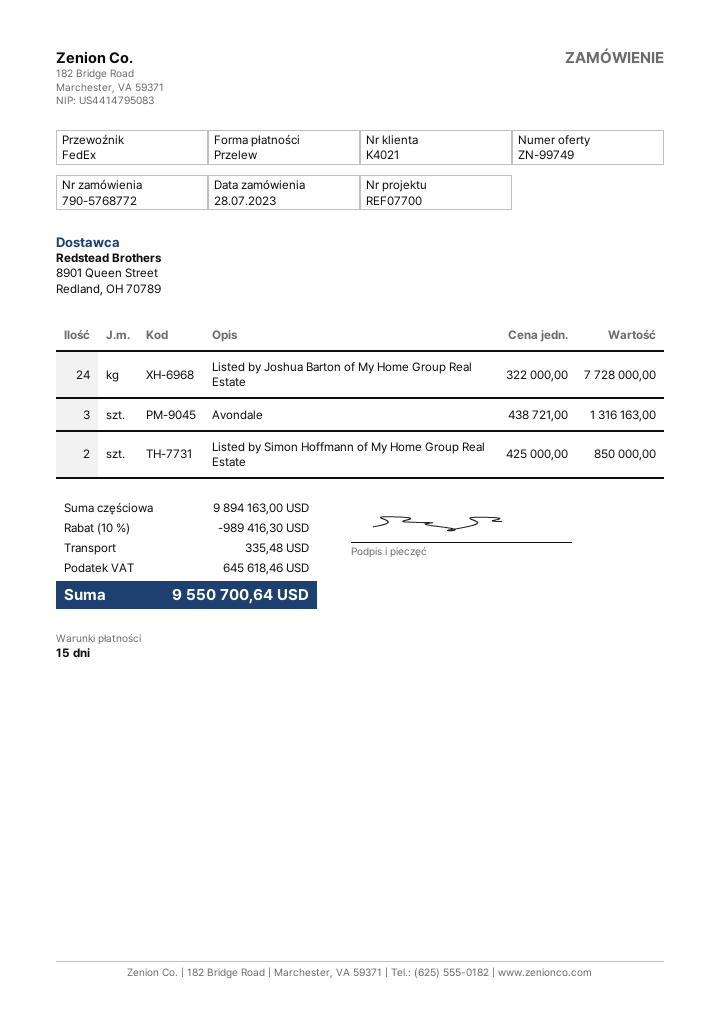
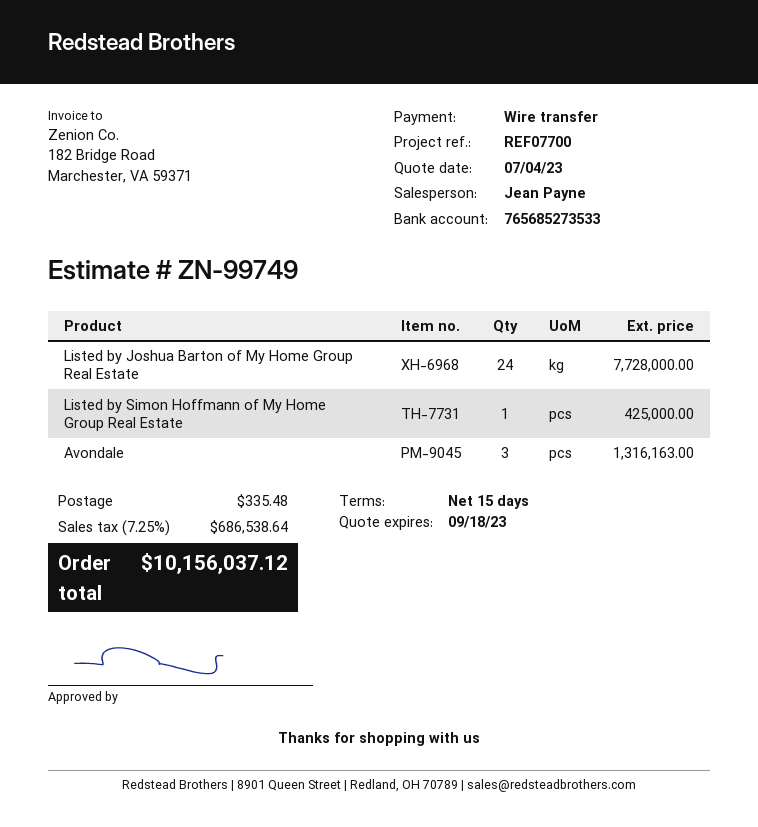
Listed by Simon Hoffmann of My Home Group Real Estate: 2 for 850000.00 -> 1 for 425000.00
discount: 10% = 989416.30 -> none
tax: 645618.46 -> 686538.64
total: 9550700.64 -> 10156037.12

